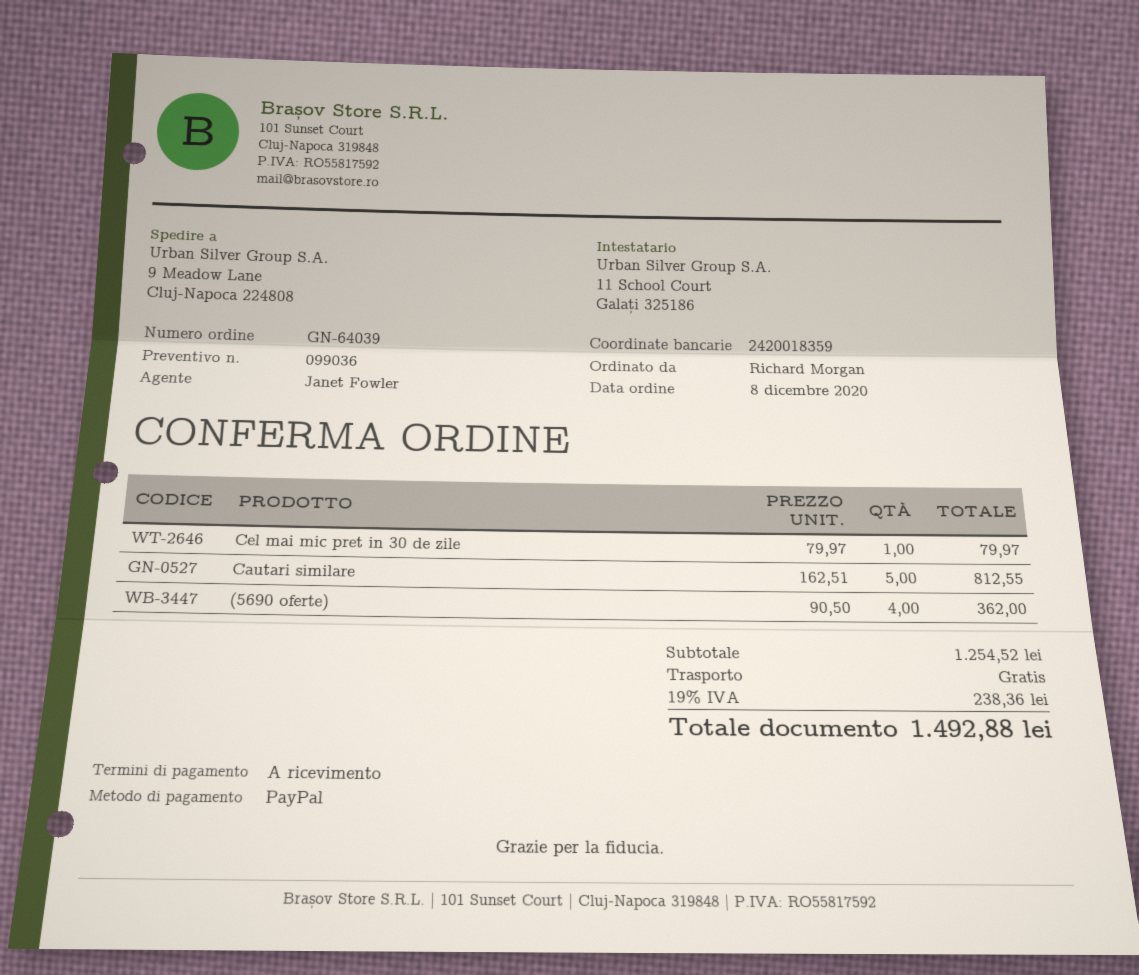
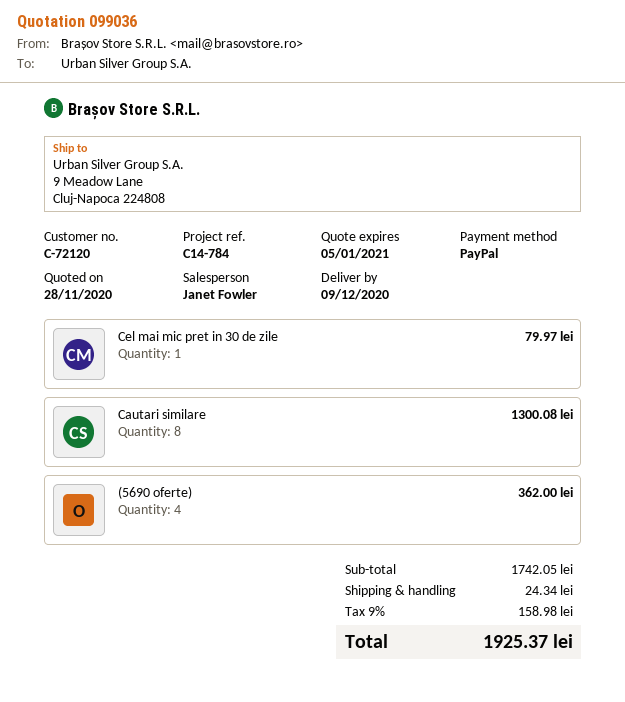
Cautari similare: 5 for 812.55 -> 8 for 1300.08
subtotal: 1254.52 -> 1742.05
shipping: 0.00 -> 24.34
tax: 19% = 238.36 -> 9% = 158.98
total: 1492.88 -> 1925.37

